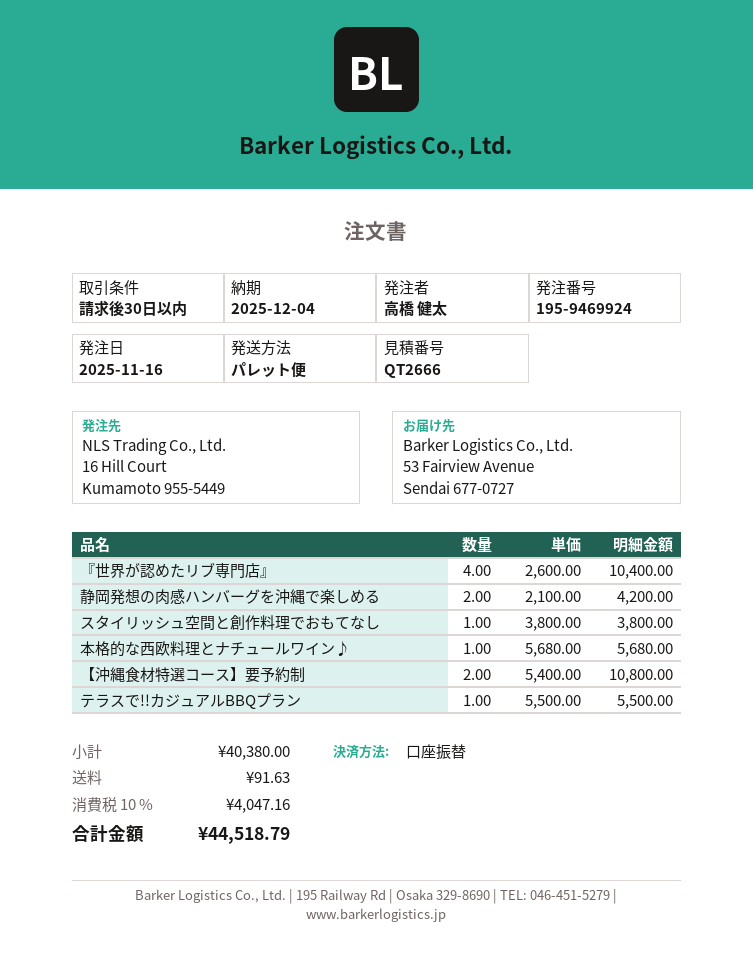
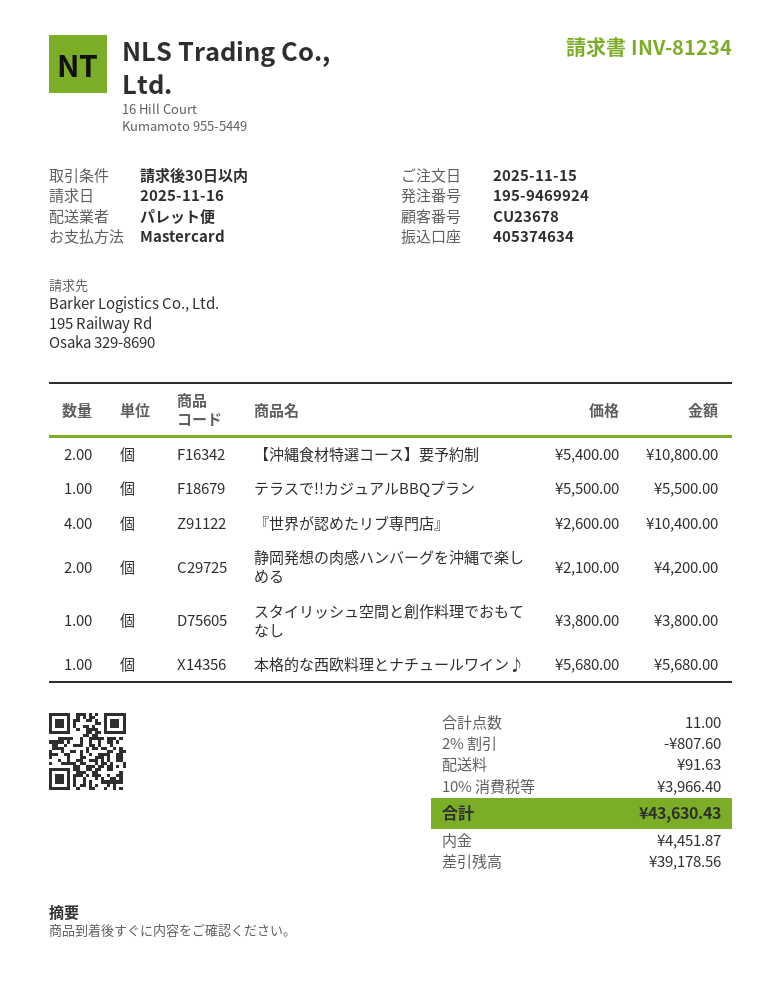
order date: 2025-11-16 -> 2025-11-15
payment method: direct debit -> Mastercard
discount: none -> 2% = 807.60
tax: 10% = 4047.16 -> 10% = 3966.40
total: 44518.79 -> 43630.43

